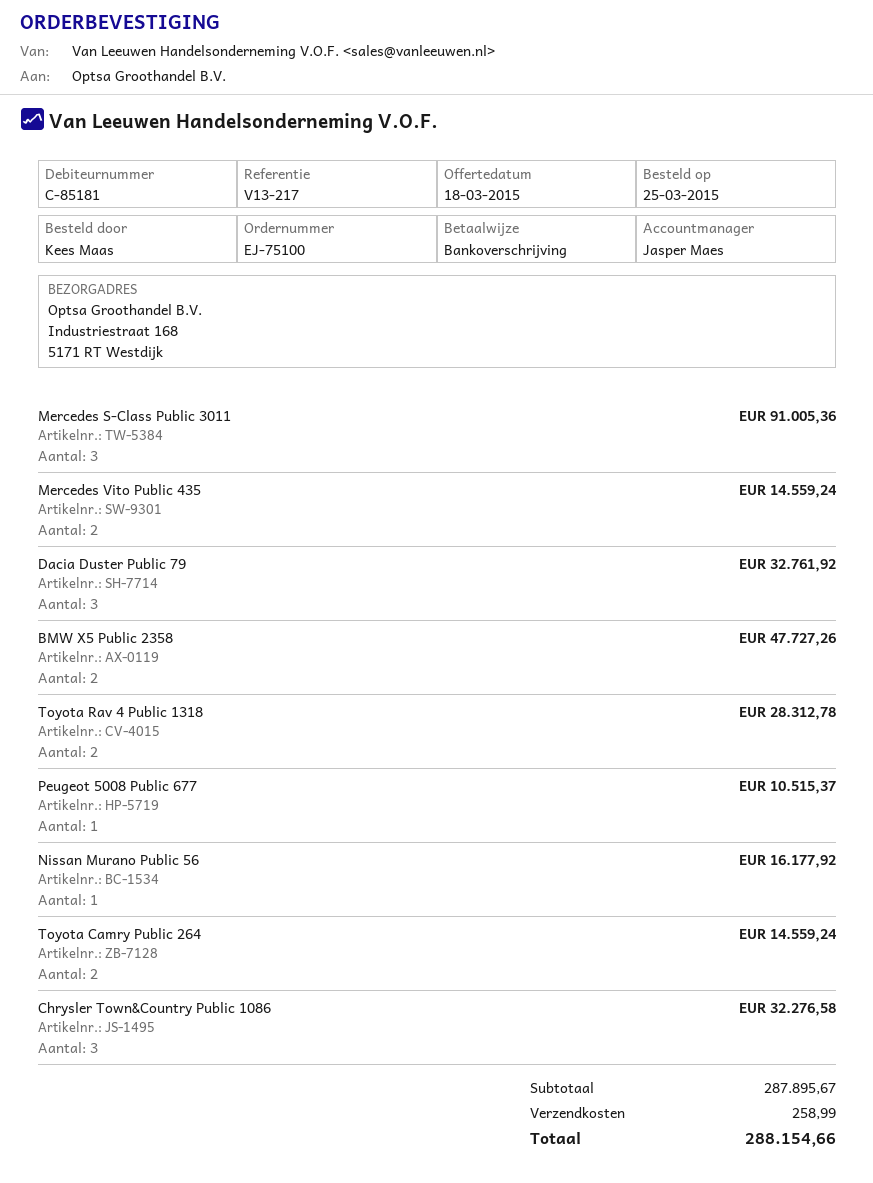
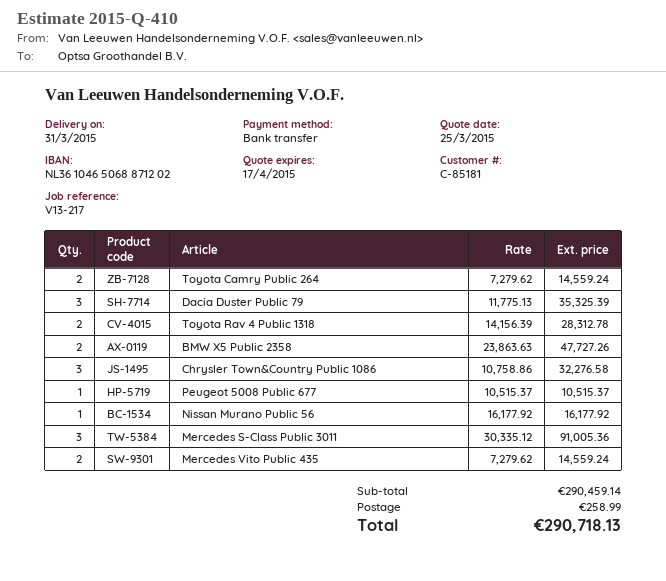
quote date: 2015-03-18 -> 2015-03-25
Dacia Duster Public 79: 3 for 32761.92 -> 3 for 35325.39
subtotal: 287895.67 -> 290459.14
total: 288154.66 -> 290718.13

